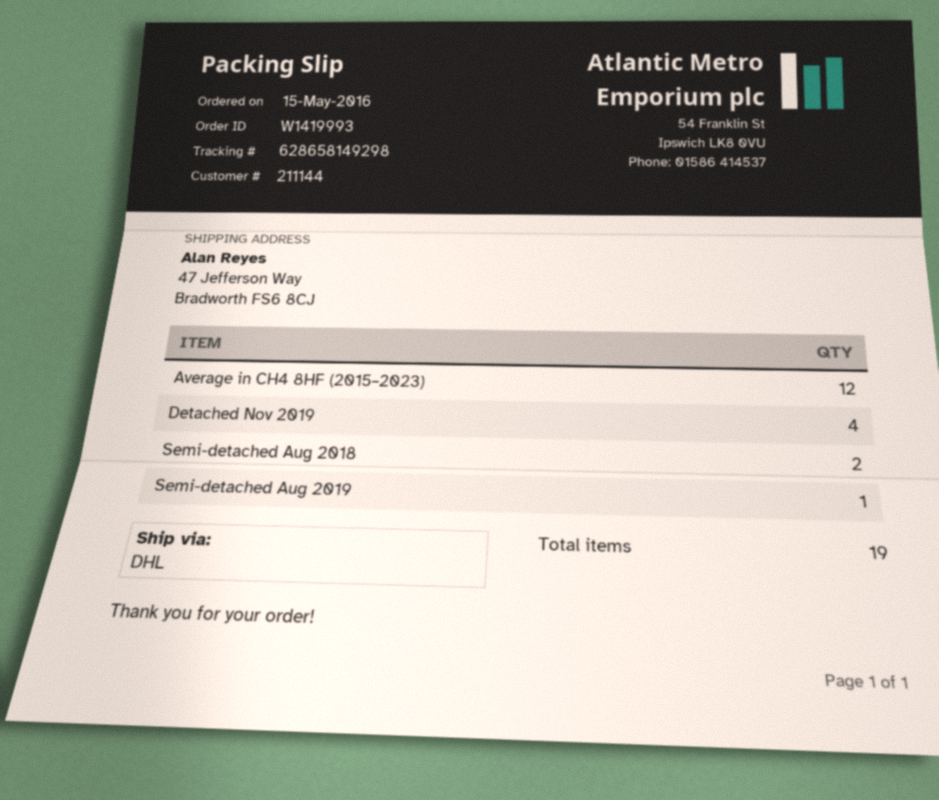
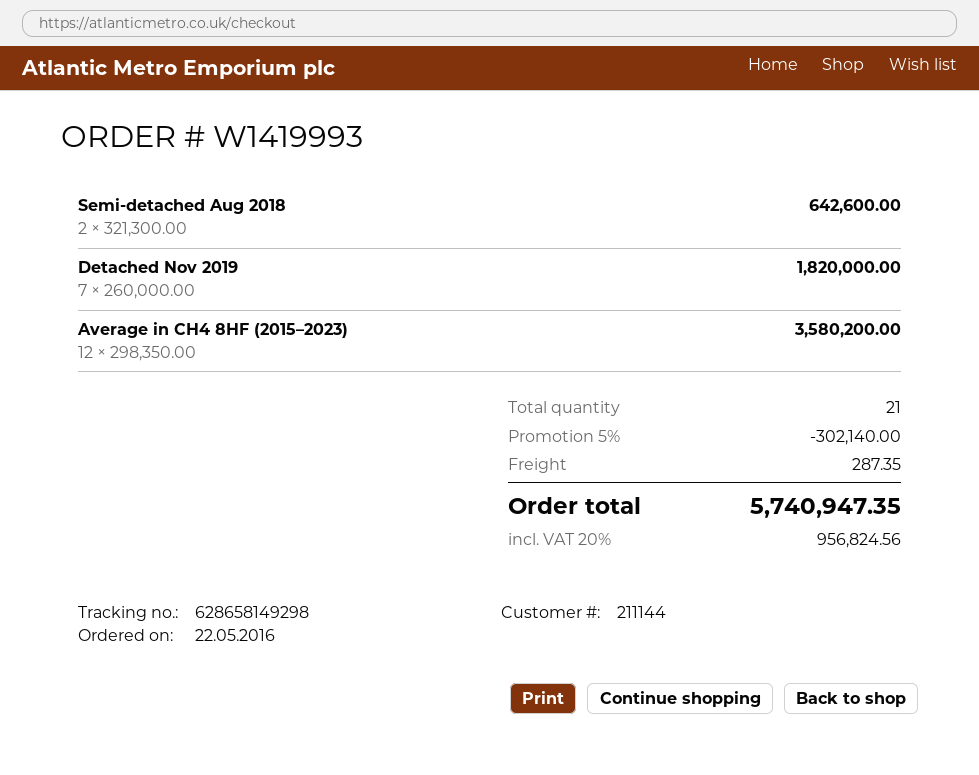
order date: 2016-05-15 -> 2016-05-22
Detached Nov 2019: 4 -> 7
Semi-detached Aug 2019: 1 -> none
total quantity: 19 -> 21

